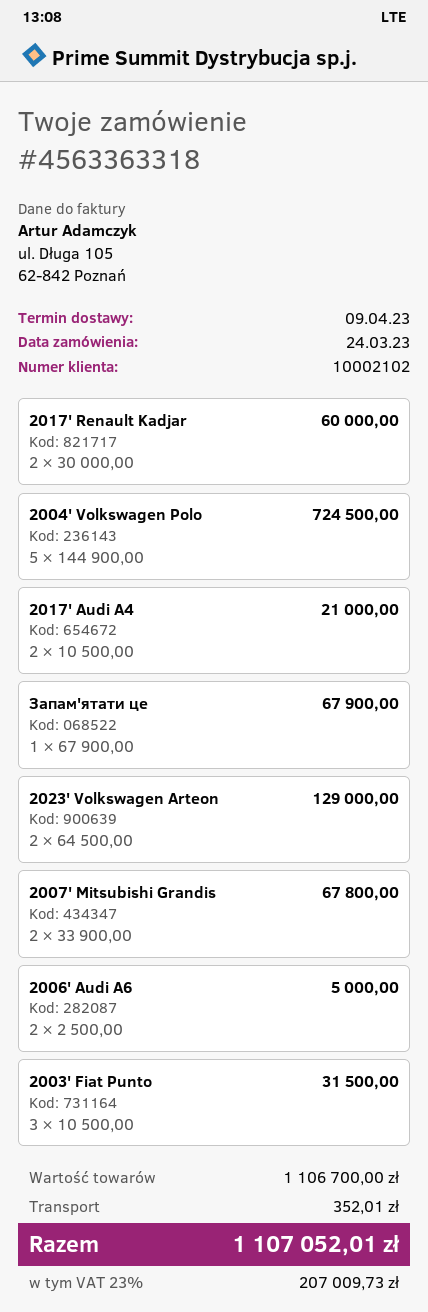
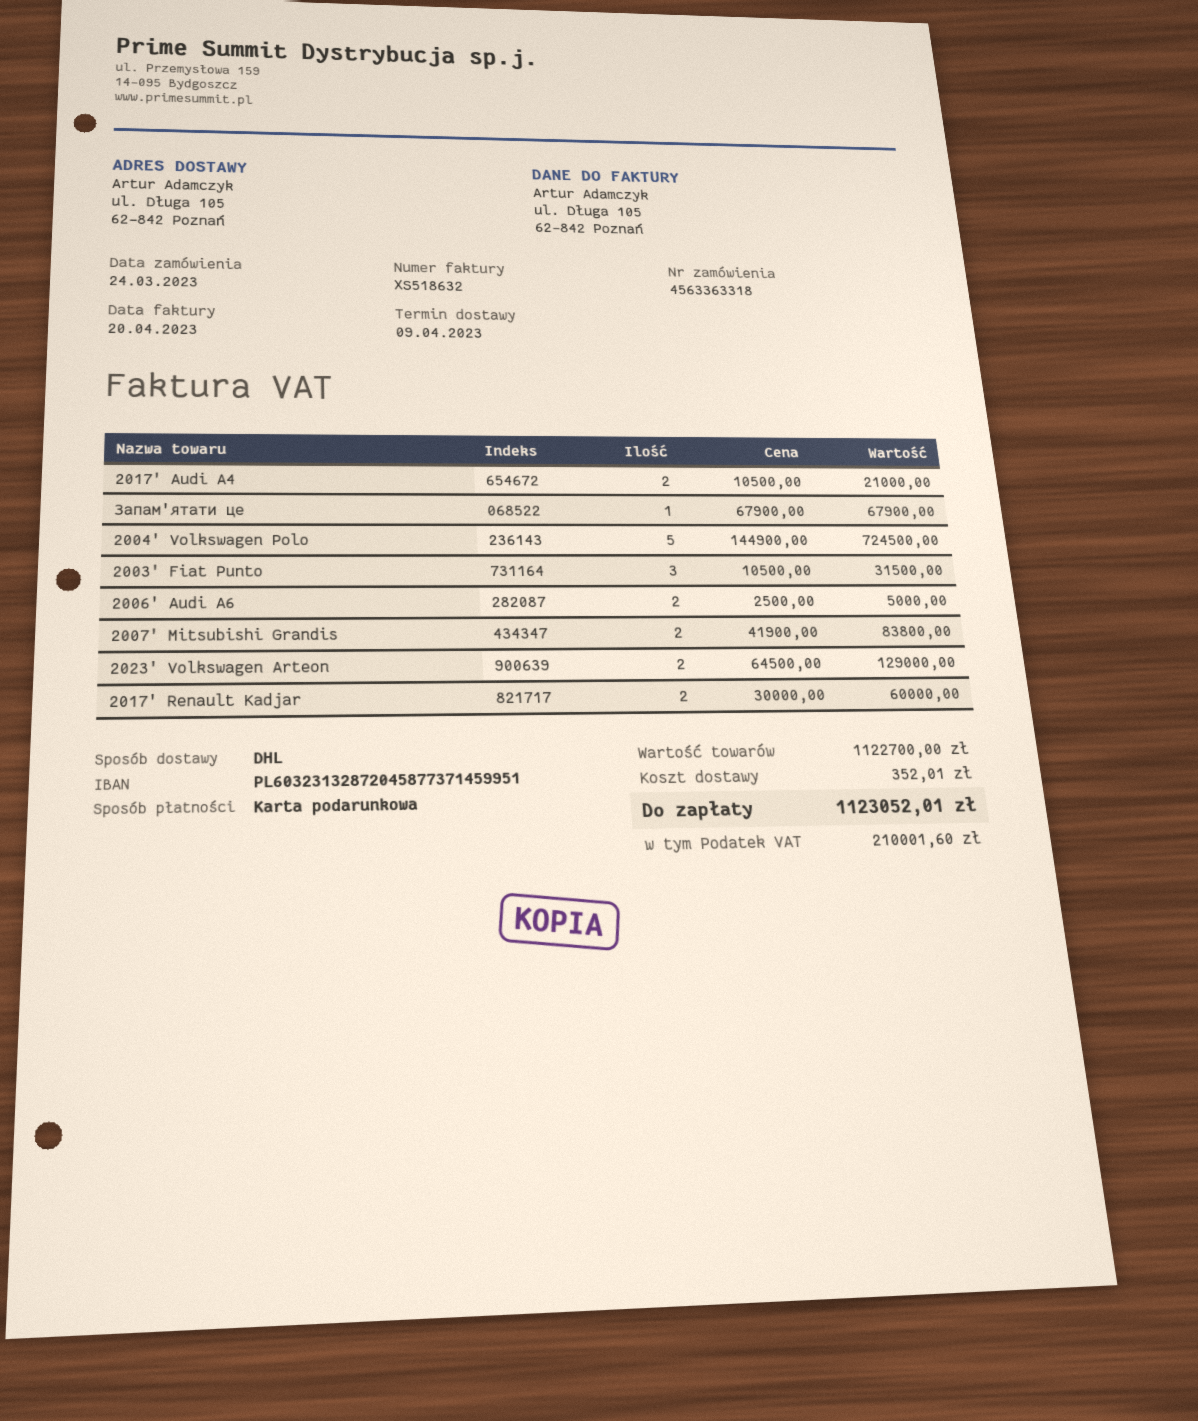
2007' Mitsubishi Grandis: 2 x 33900.00 = 67800.00 -> 2 x 41900.00 = 83800.00
subtotal: 1106700.00 -> 1122700.00
tax: 207009.73 -> 210001.60
total: 1107052.01 -> 1123052.01

